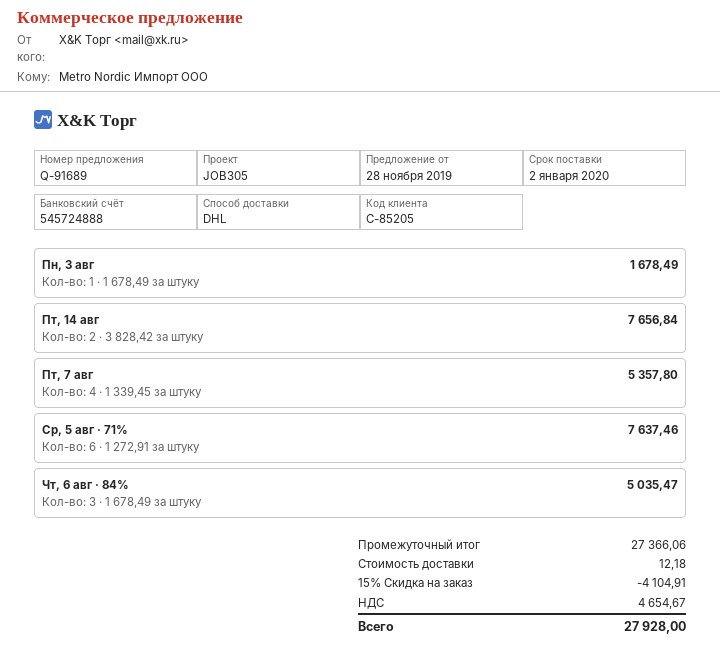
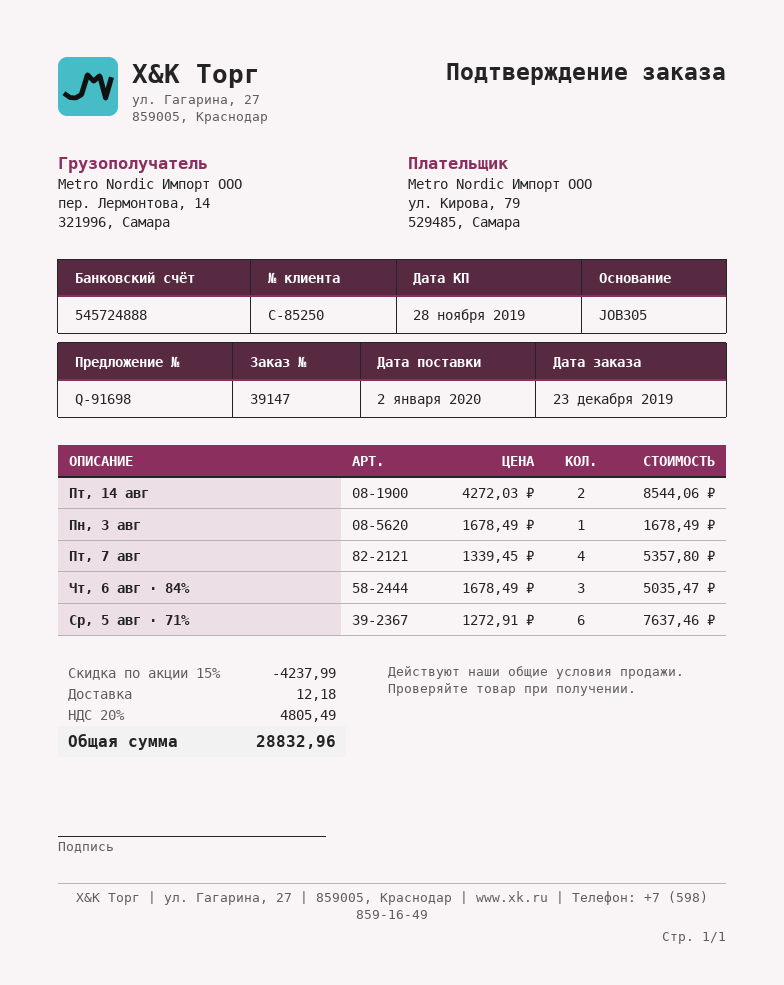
quote number: Q-91689 -> Q-91698
customer number: C-85205 -> C-85250
Пт, 14 авг: 2 x 3828.42 = 7656.84 -> 2 x 4272.03 = 8544.06
discount: 15% = 4104.91 -> 15% = 4237.99
tax: 4654.67 -> 4805.49
total: 27928.00 -> 28832.96

